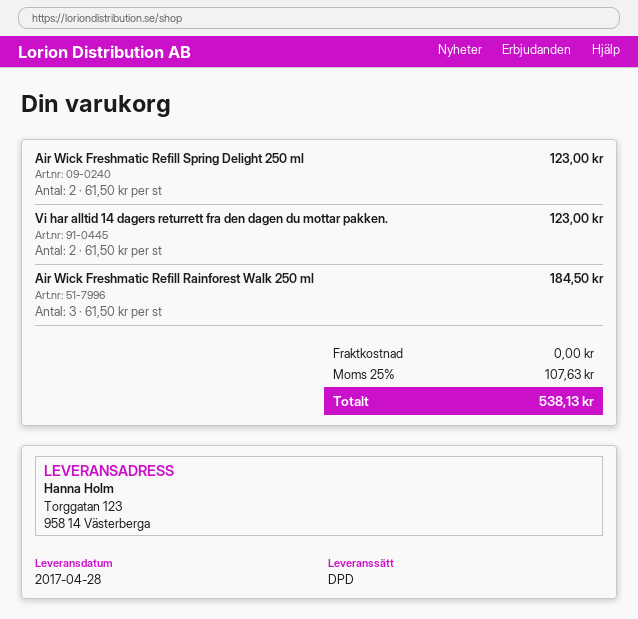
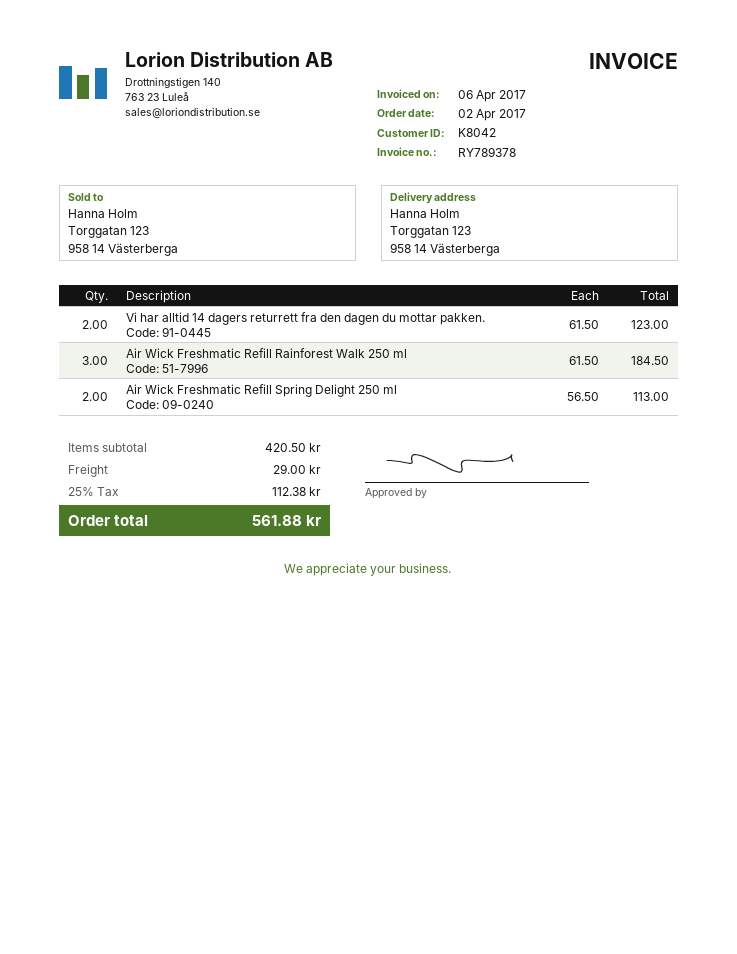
Air Wick Freshmatic Refill Spring Delight 250 ml: 2 x 61.50 = 123.00 -> 2 x 56.50 = 113.00
shipping: 0.00 -> 29.00
tax: 25% = 107.63 -> 25% = 112.38
total: 538.13 -> 561.88

